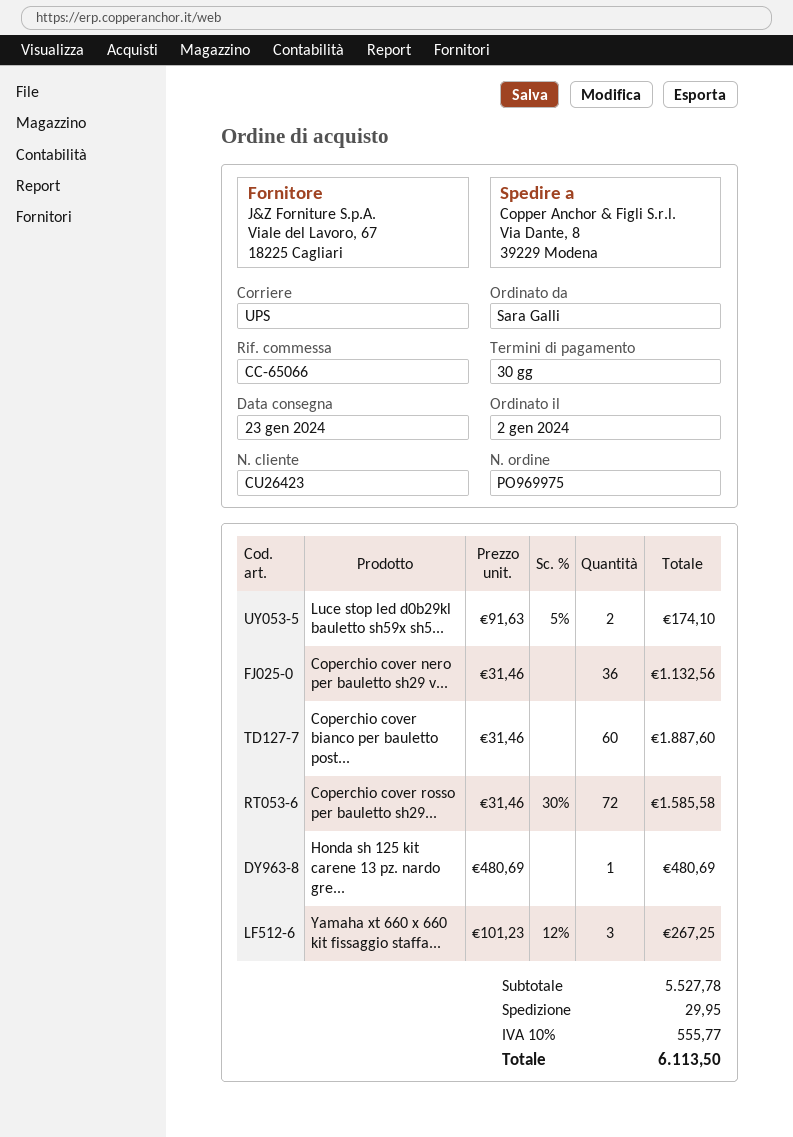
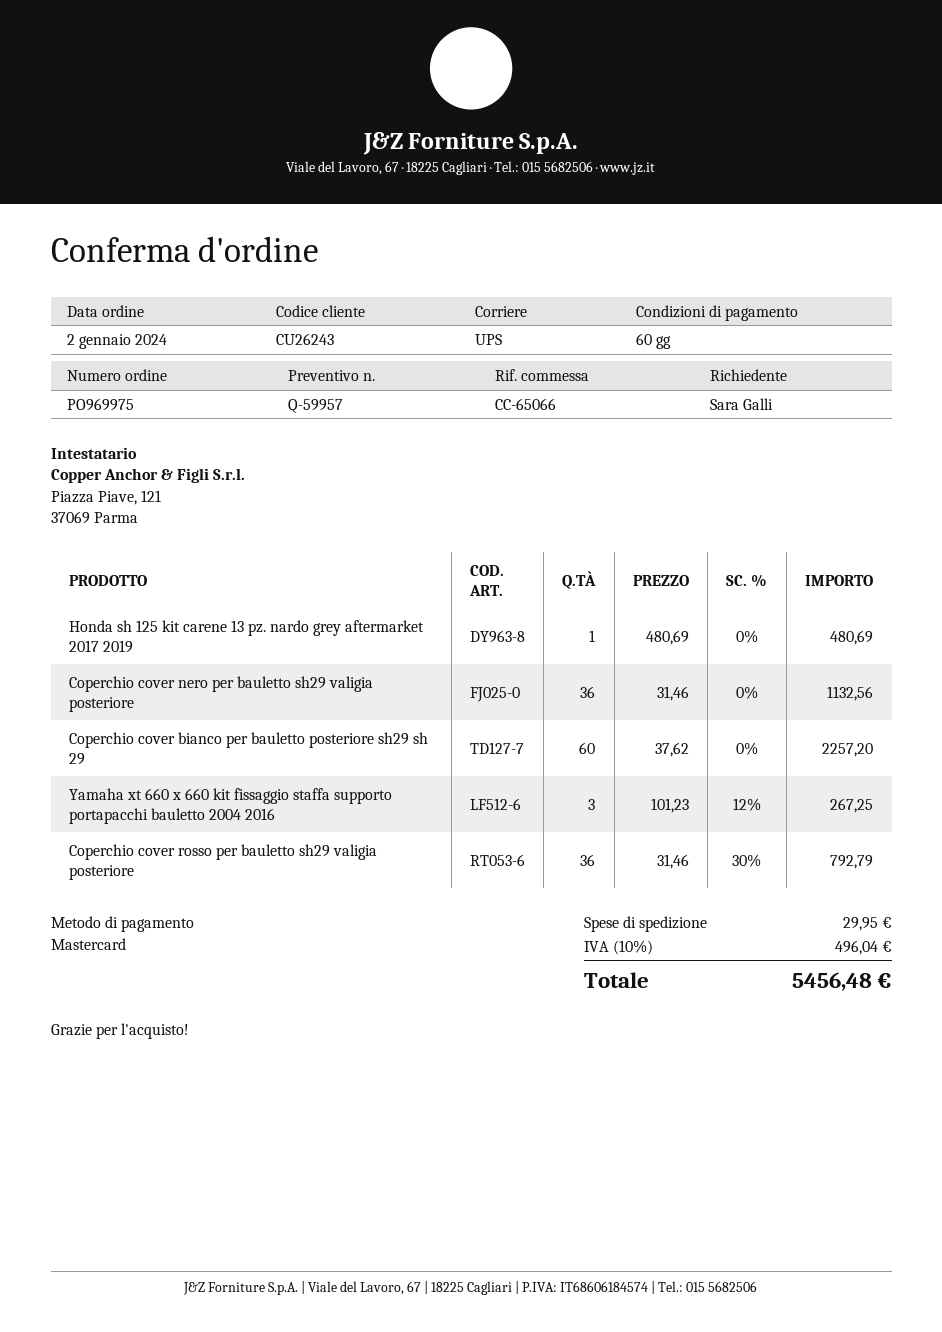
payment terms: 30 days -> 60 days
customer number: CU26423 -> CU26243
Luce stop led d0b29kl bauletto sh59x sh5...: 2 x 91.63 - 5% = 174.10 -> none
Coperchio cover bianco per bauletto post...: 60 x 31.46 = 1887.60 -> 60 x 37.62 = 2257.20
Coperchio cover rosso per bauletto sh29...: 72 x 31.46 - 30% = 1585.58 -> 36 x 31.46 - 30% = 792.79
tax: 10% = 555.77 -> 10% = 496.04
total: 6113.50 -> 5456.48

